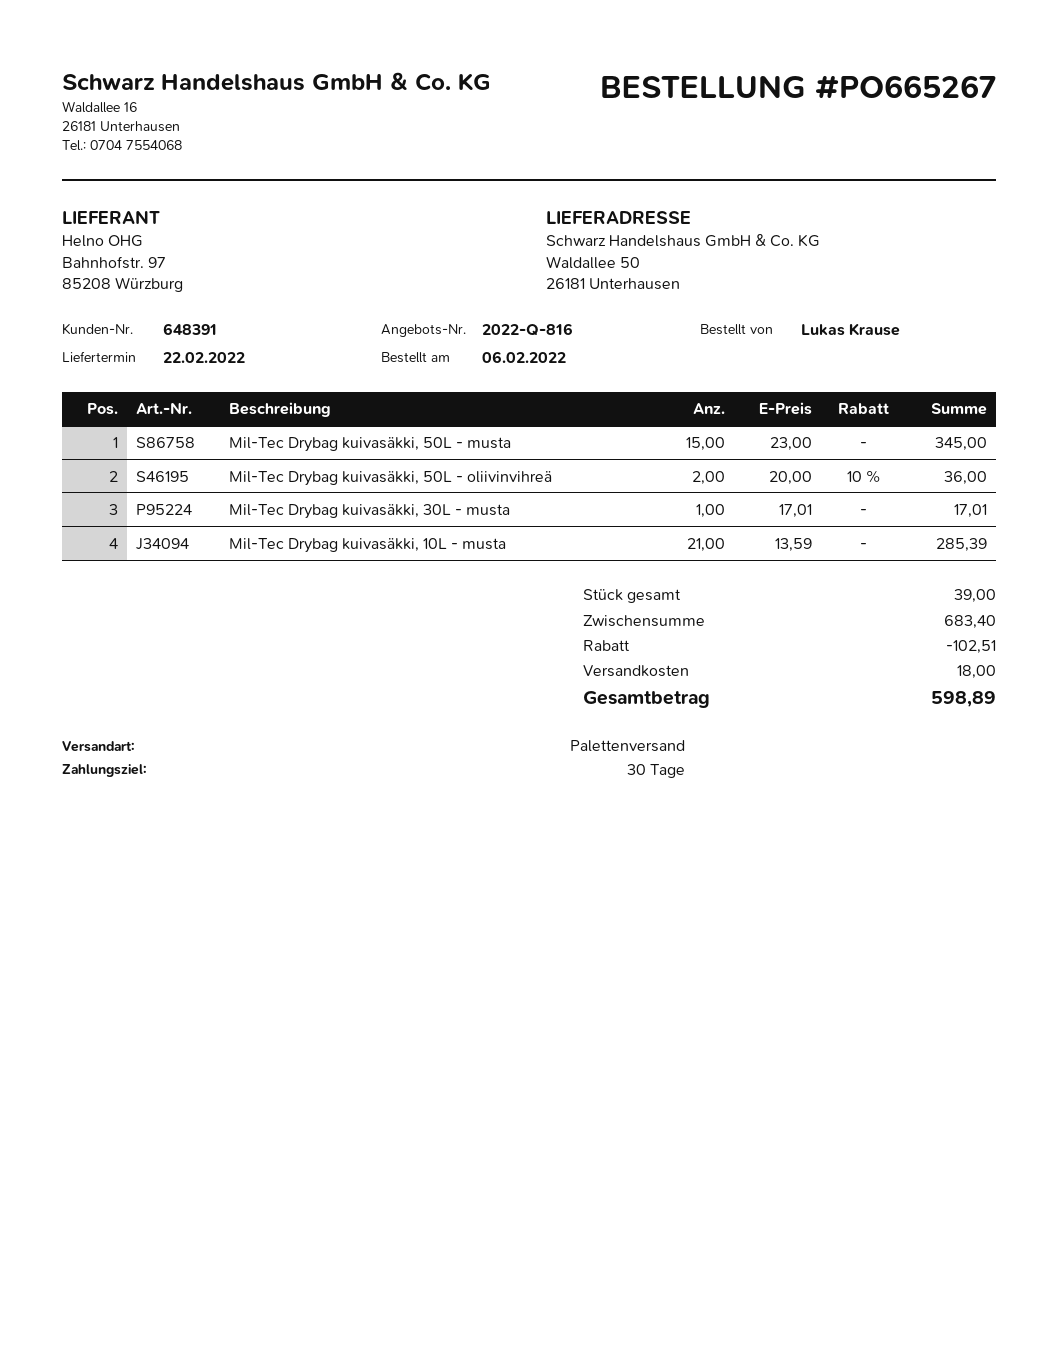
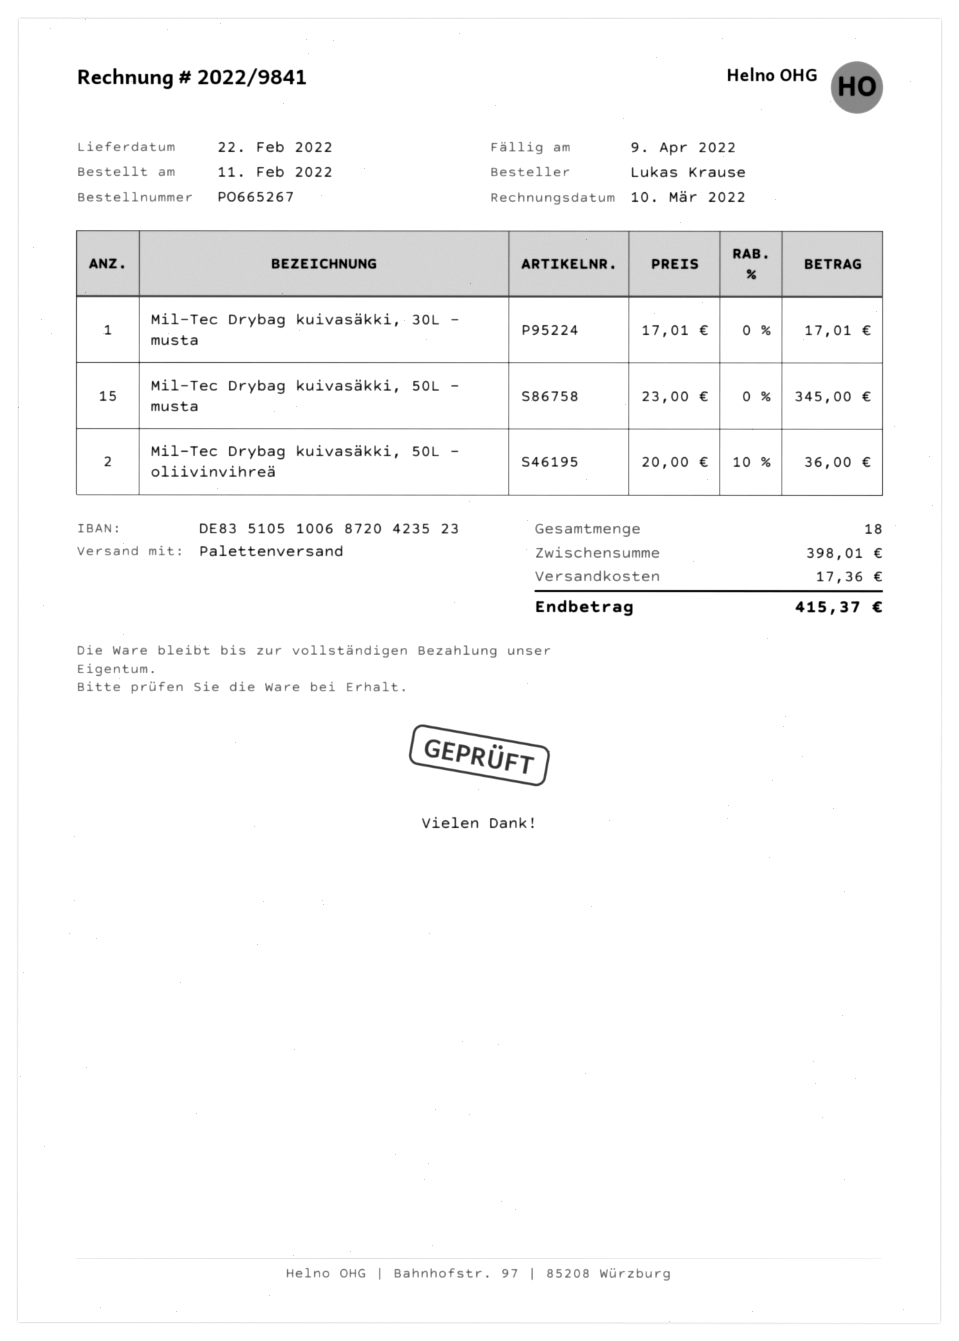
order date: 2022-02-06 -> 2022-02-11
Mil-Tec Drybag kuivasäkki, 10L - musta: 21 x 13.59 = 285.39 -> none
total quantity: 39 -> 18
subtotal: 683.40 -> 398.01
discount: 102.51 -> none
shipping: 18.00 -> 17.36
total: 598.89 -> 415.37

